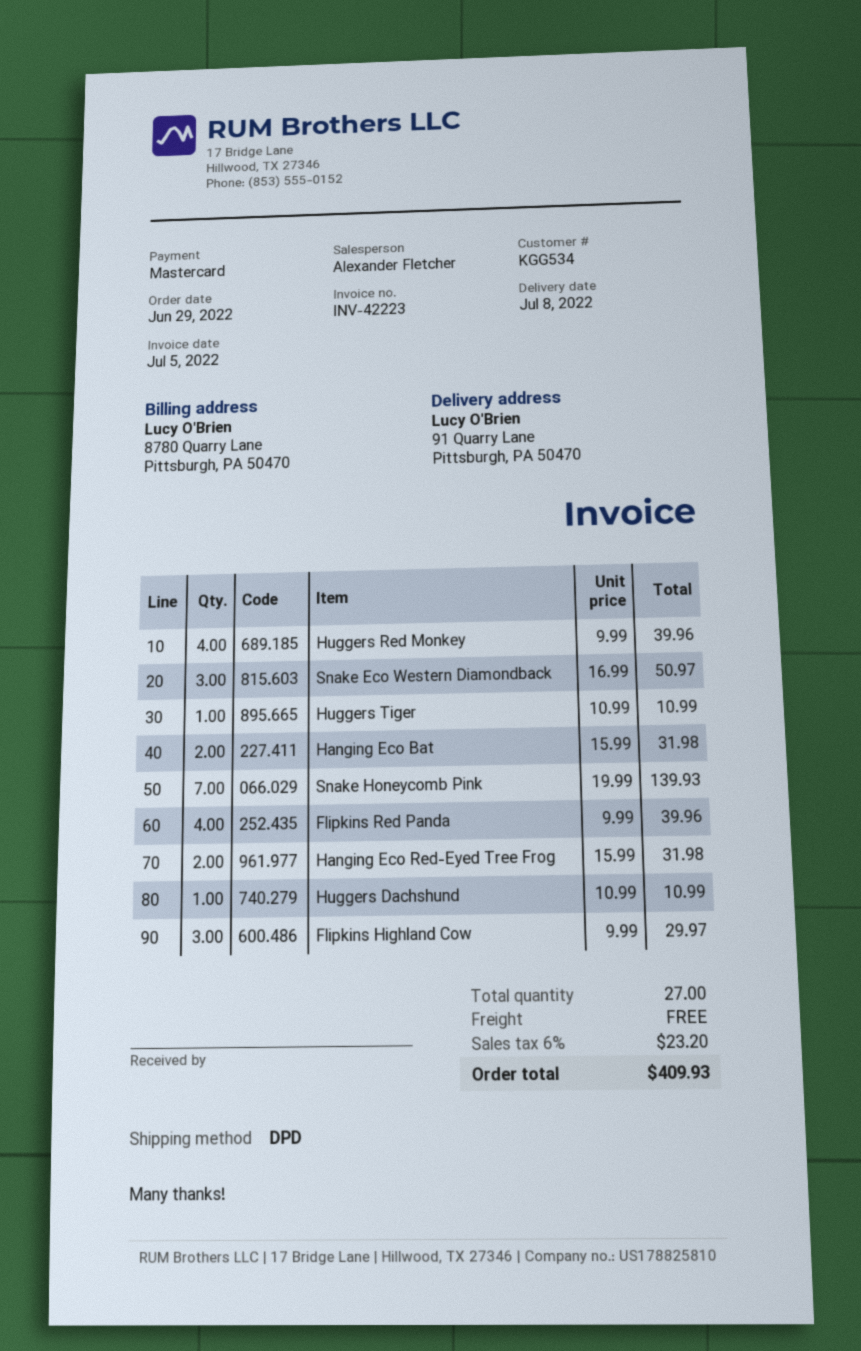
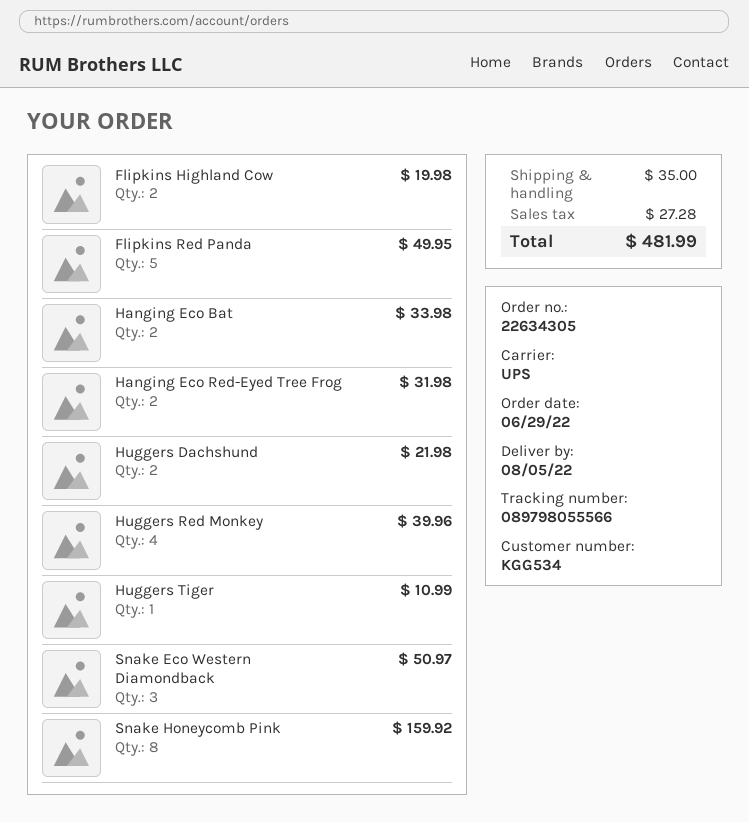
delivery date: 2022-07-08 -> 2022-08-05
shipping method: DPD -> UPS
Hanging Eco Bat: 2 for 31.98 -> 2 for 33.98
Snake Honeycomb Pink: 7 for 139.93 -> 8 for 159.92
Flipkins Red Panda: 4 for 39.96 -> 5 for 49.95
Huggers Dachshund: 1 for 10.99 -> 2 for 21.98
Flipkins Highland Cow: 3 for 29.97 -> 2 for 19.98
shipping: 0.00 -> 35.00
tax: 23.20 -> 27.28
total: 409.93 -> 481.99

